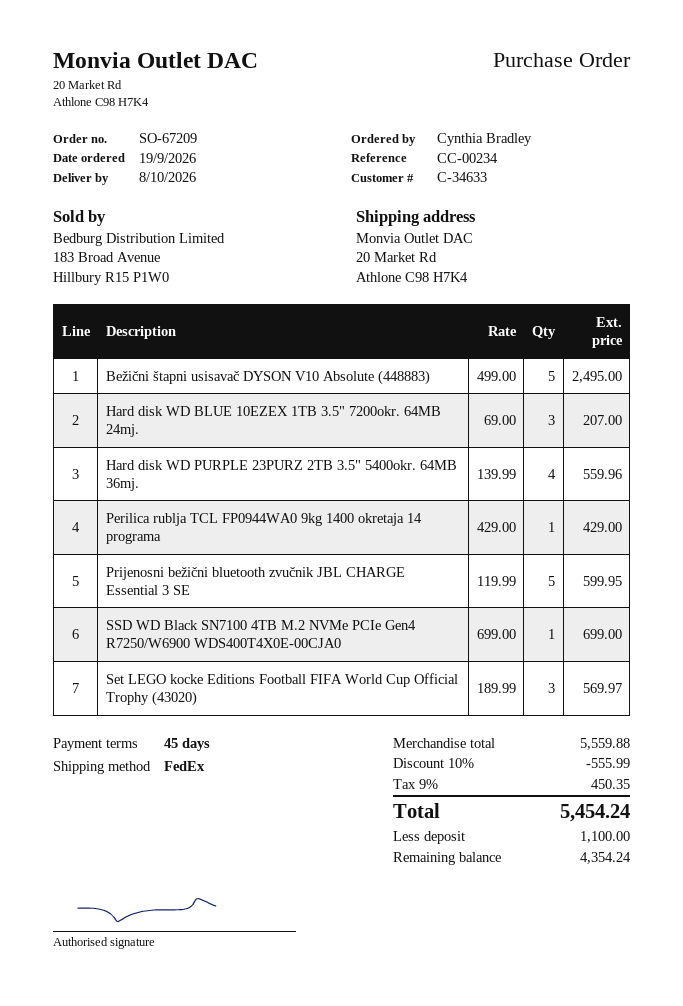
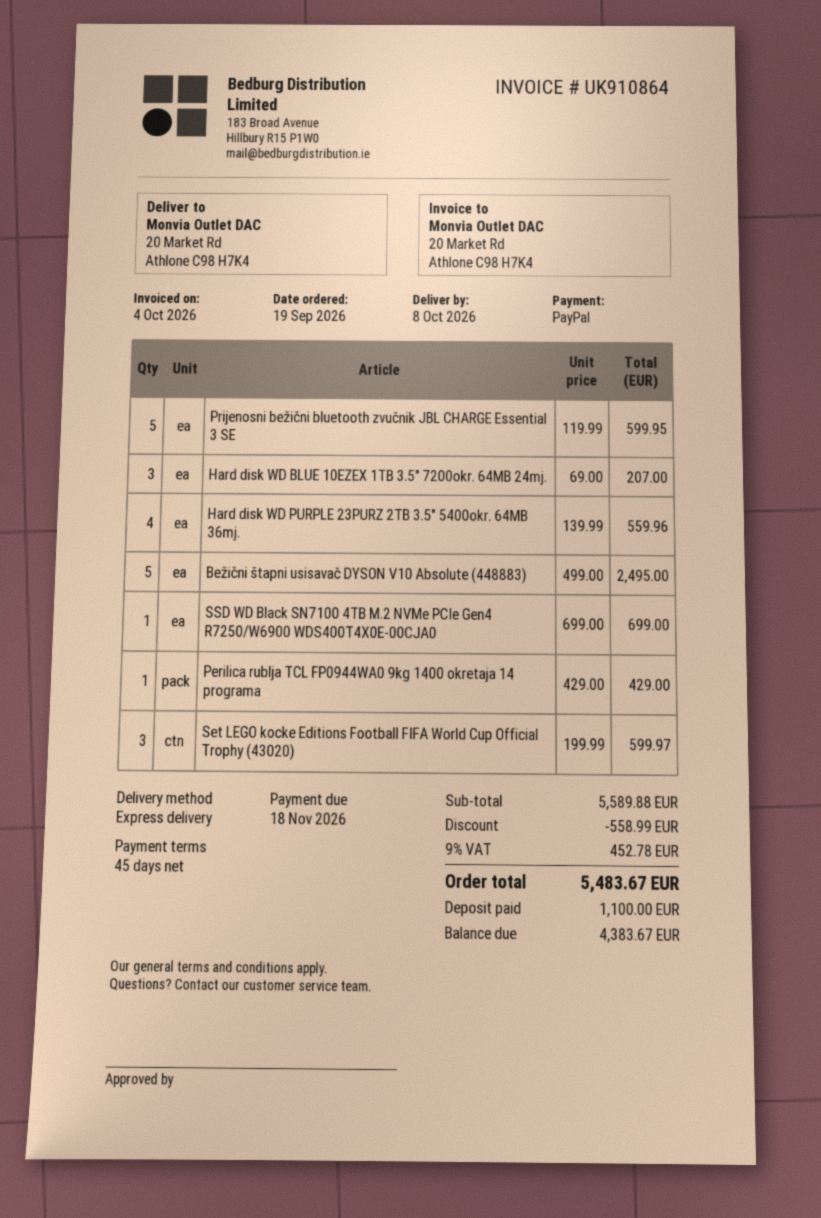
shipping method: FedEx -> express
Set LEGO kocke Editions Football FIFA World Cup Official Trophy (43020): 3 x 189.99 = 569.97 -> 3 x 199.99 = 599.97
subtotal: 5559.88 -> 5589.88
discount: 555.99 -> 558.99
tax: 9% = 450.35 -> 9% = 452.78
total: 5454.24 -> 5483.67
balance: 4354.24 -> 4383.67

